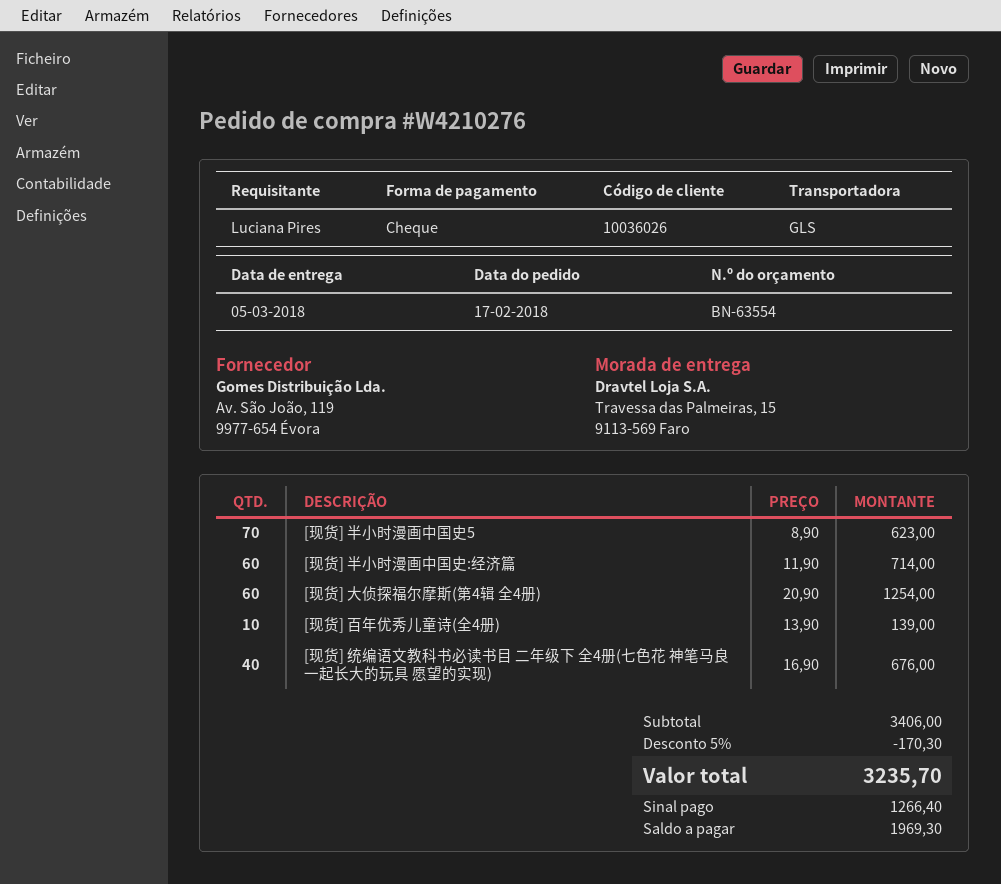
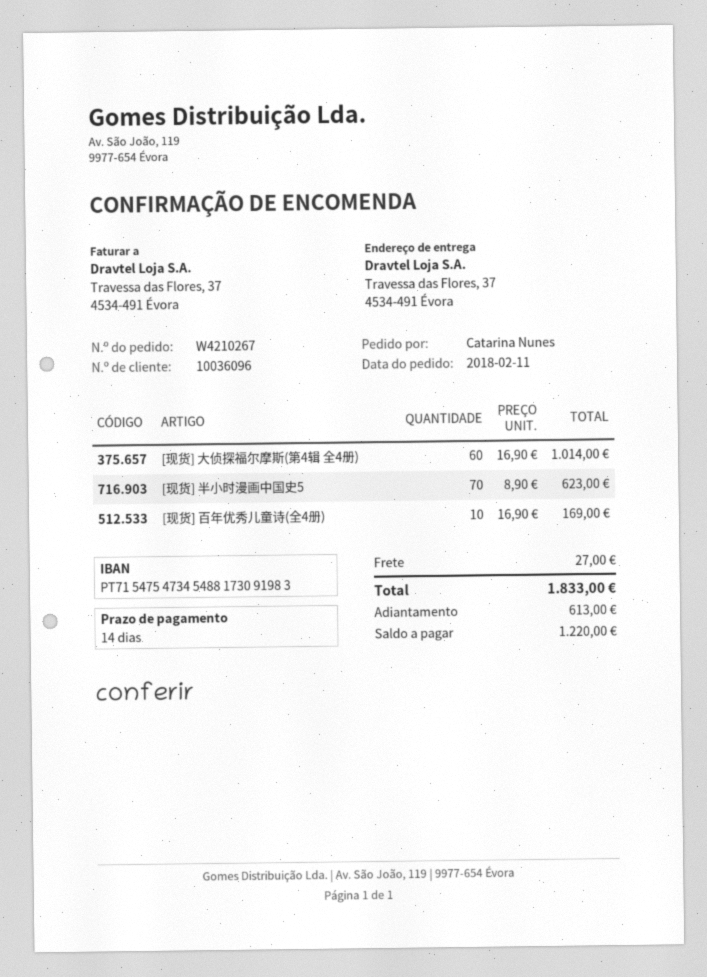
order number: W4210276 -> W4210267
order date: 2018-02-17 -> 2018-02-11
customer number: 10036026 -> 10036096
ordered by: Luciana Pires -> Catarina Nunes
ship to: Travessa das Palmeiras, 15, 9113-569 Faro -> Travessa das Flores, 37, 4534-491 Évora
[现货] 半小时漫画中国史:经济篇: 60 x 11.90 = 714.00 -> none
[现货] 大侦探福尔摩斯(第4辑 全4册): 60 x 20.90 = 1254.00 -> 60 x 16.90 = 1014.00
[现货] 百年优秀儿童诗(全4册): 10 x 13.90 = 139.00 -> 10 x 16.90 = 169.00
[现货] 统编语文教科书必读书目 二年级下 全4册(七色花 神笔马良 一起长大的玩具 愿望的实现): 40 x 16.90 = 676.00 -> none
discount: 5% = 170.30 -> none
shipping: none -> 27.00
total: 3235.70 -> 1833.00
deposit: 1266.40 -> 613.00
balance: 1969.30 -> 1220.00

